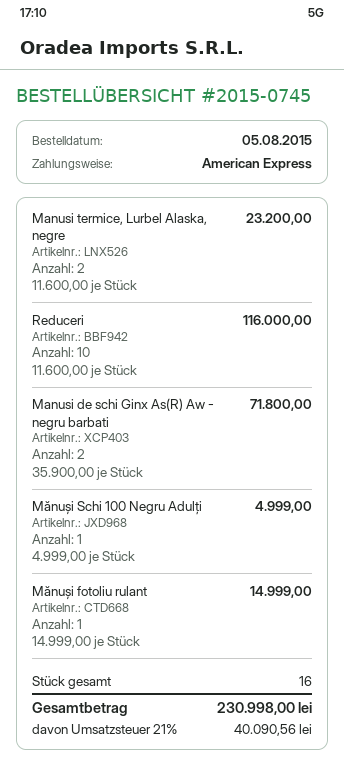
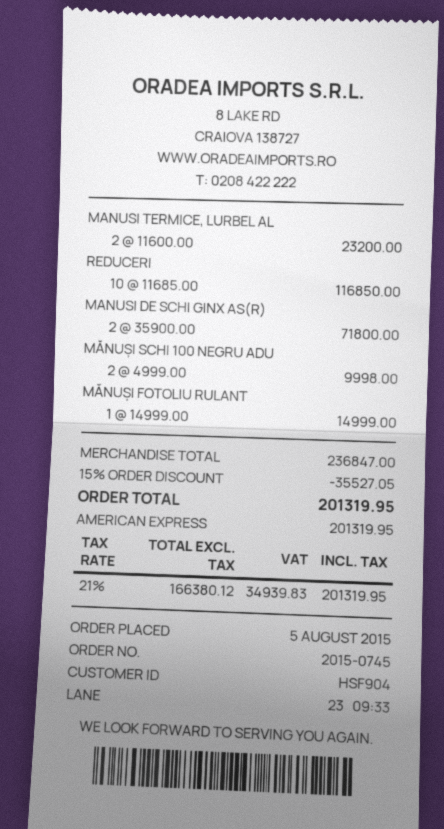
Reduceri: 10 x 11600.00 = 116000.00 -> 10 x 11685.00 = 116850.00
Mănuși Schi 100 Negru Adulți: 1 x 4999.00 = 4999.00 -> 2 x 4999.00 = 9998.00
discount: none -> 15% = 35527.05
tax: 21% = 40090.56 -> 21% = 34939.83
total: 230998.00 -> 201319.95

